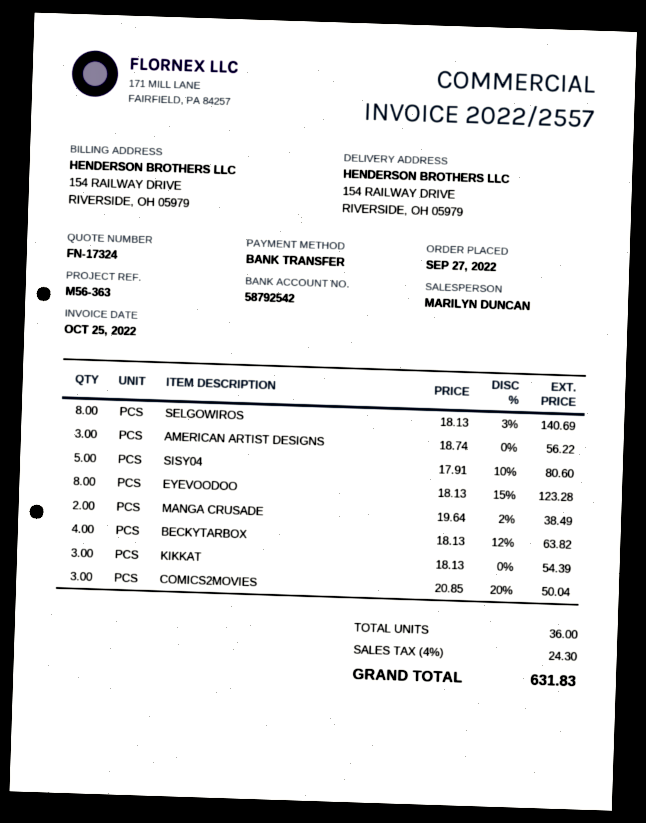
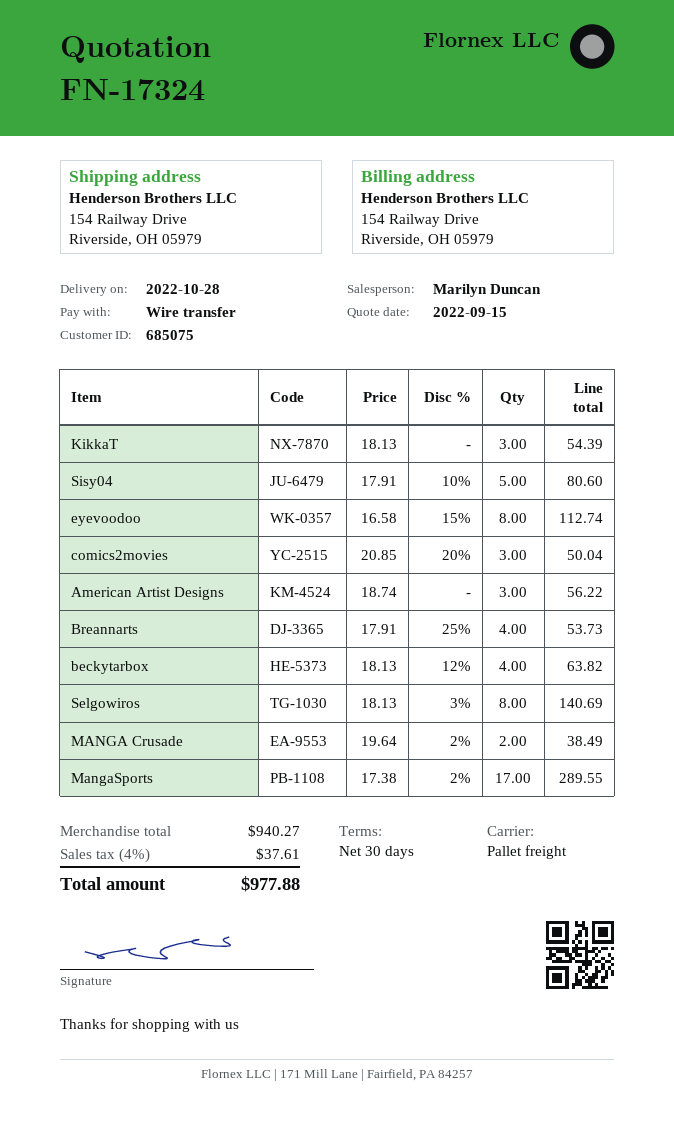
EYEVOODOO: 8 x 18.13 - 15% = 123.28 -> 8 x 16.58 - 15% = 112.74
Breannarts: none -> 4 x 17.91 - 25% = 53.73
MangaSports: none -> 17 x 17.38 - 2% = 289.55
tax: 4% = 24.30 -> 4% = 37.61
total: 631.83 -> 977.88

